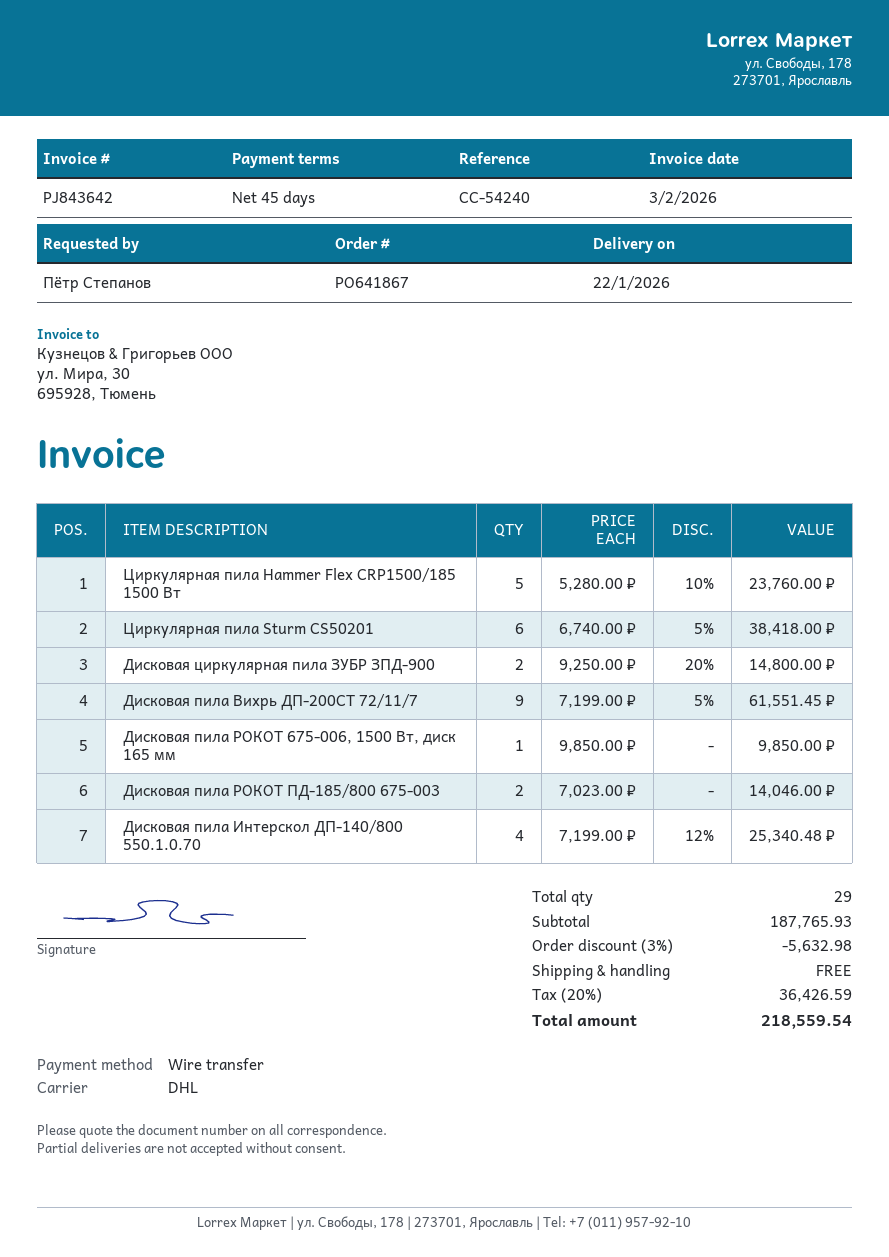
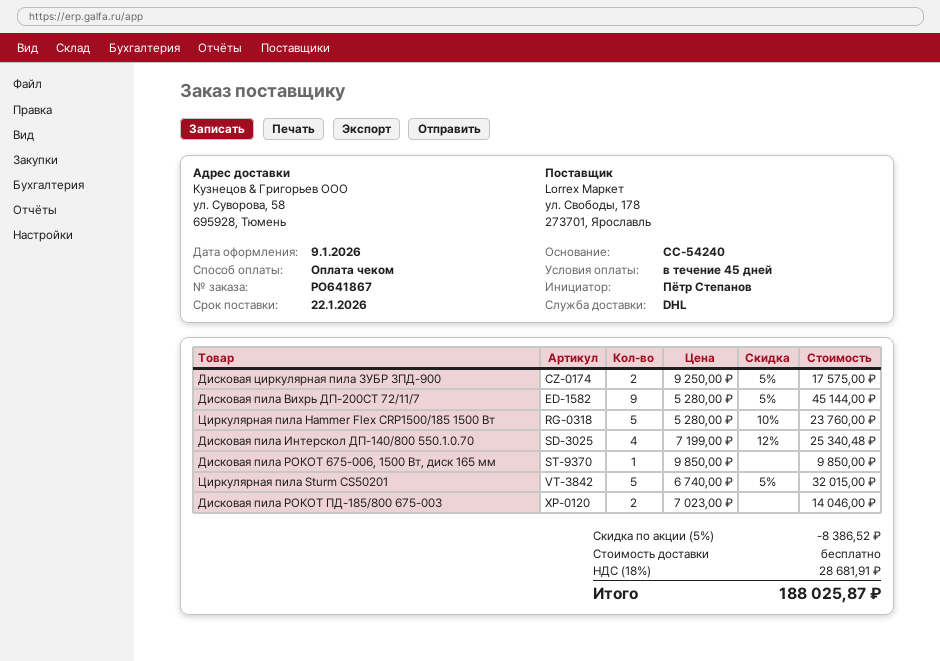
payment method: bank transfer -> cheque
Циркулярная пила Sturm CS50201: 6 x 6740.00 - 5% = 38418.00 -> 5 x 6740.00 - 5% = 32015.00
Дисковая циркулярная пила ЗУБР ЗПД-900: 2 x 9250.00 - 20% = 14800.00 -> 2 x 9250.00 - 5% = 17575.00
Дисковая пила Вихрь ДП-200СТ 72/11/7: 9 x 7199.00 - 5% = 61551.45 -> 9 x 5280.00 - 5% = 45144.00
discount: 3% = 5632.98 -> 5% = 8386.52
tax: 20% = 36426.59 -> 18% = 28681.91
total: 218559.54 -> 188025.87

